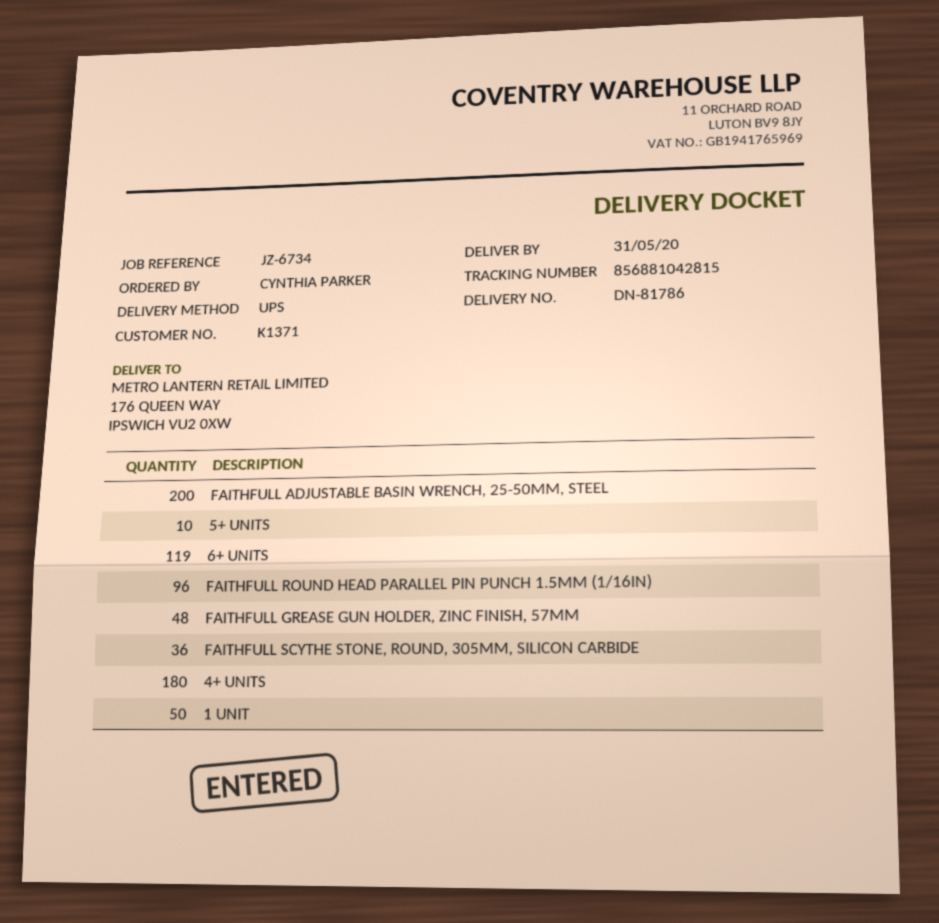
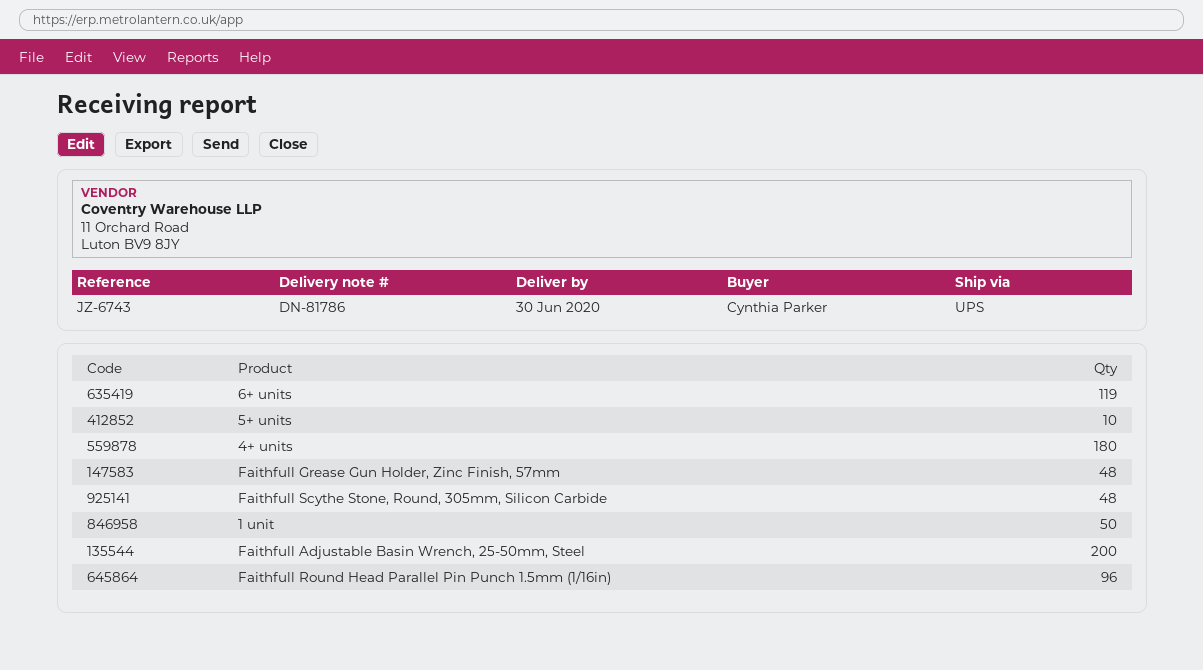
delivery date: 2020-05-31 -> 2020-06-30
reference: JZ-6734 -> JZ-6743
FAITHFULL SCYTHE STONE, ROUND, 305MM, SILICON CARBIDE: 36 -> 48

